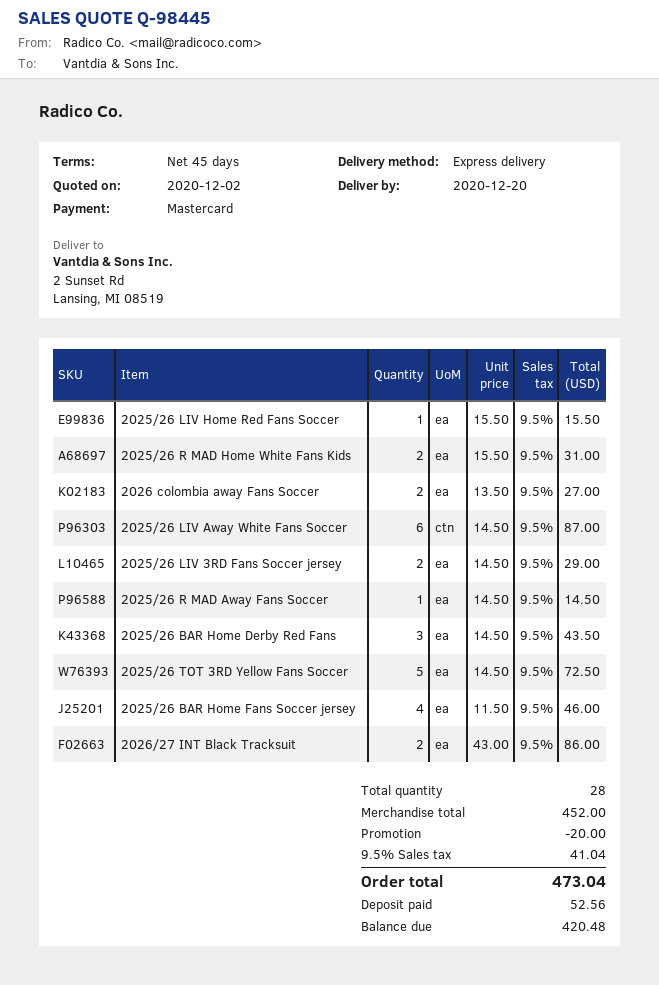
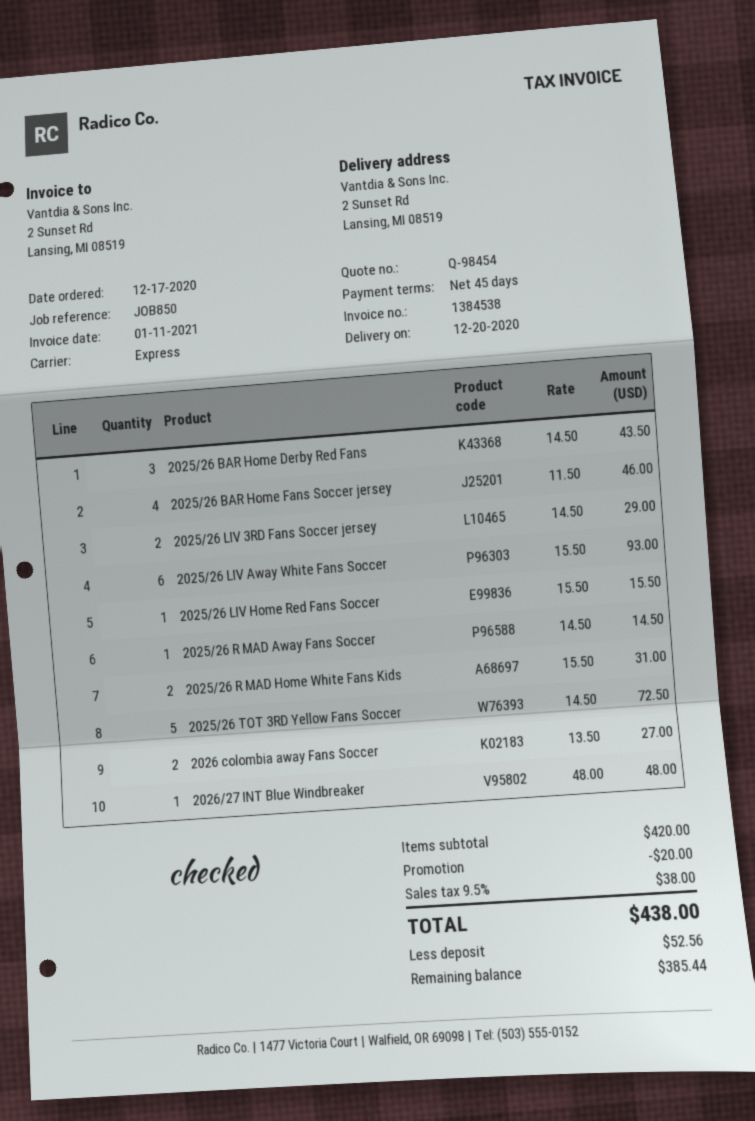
quote number: Q-98445 -> Q-98454
2025/26 LIV Away White Fans Soccer: 6 x 14.50 = 87.00 -> 6 x 15.50 = 93.00
2026/27 INT Black Tracksuit: 2 x 43.00 = 86.00 -> none
2026/27 INT Blue Windbreaker: none -> 1 x 48.00 = 48.00
subtotal: 452.00 -> 420.00
tax: 9.5% = 41.04 -> 9.5% = 38.00
total: 473.04 -> 438.00
balance: 420.48 -> 385.44

